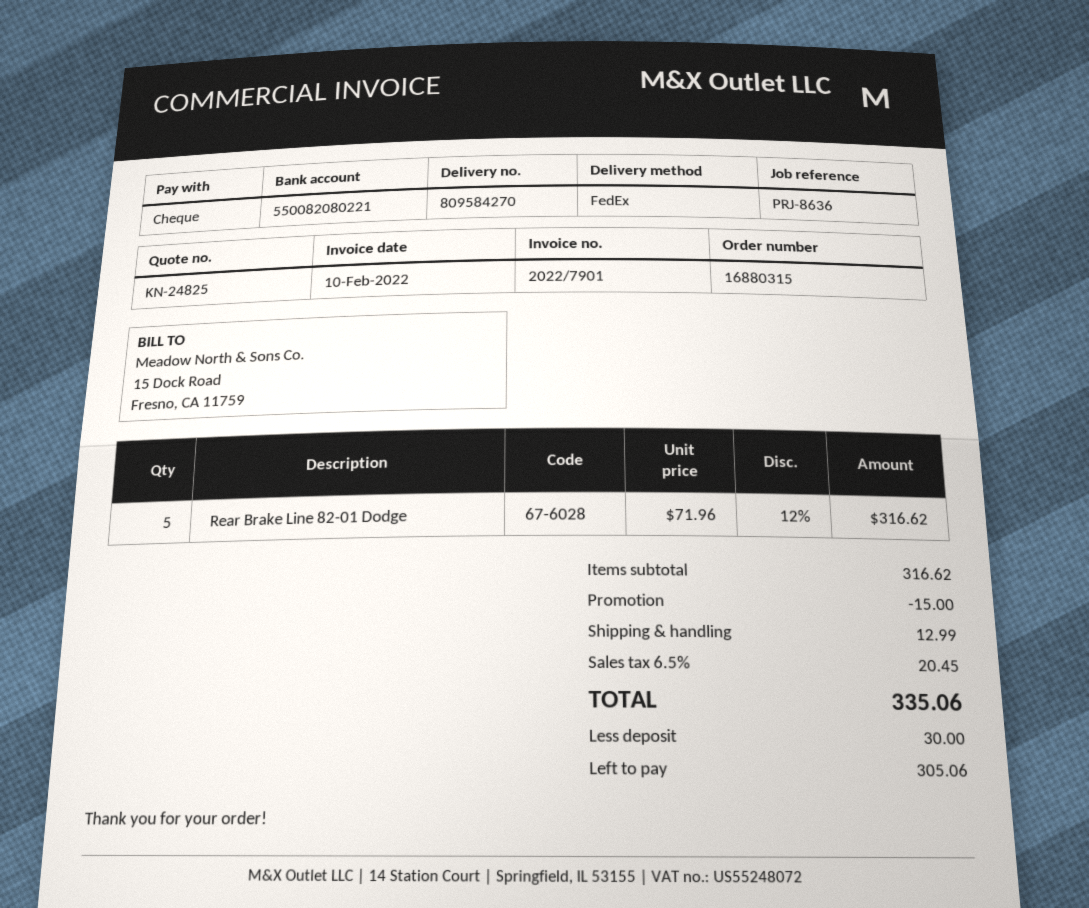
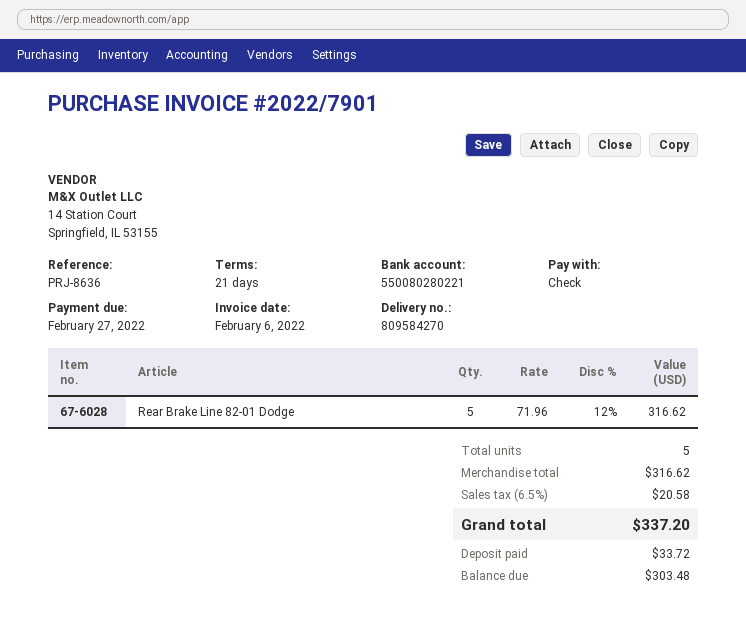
invoice date: 2022-02-10 -> 2022-02-06
bank account: 550082080221 -> 550080280221
discount: 15.00 -> none
shipping: 12.99 -> none
tax: 6.5% = 20.45 -> 6.5% = 20.58
total: 335.06 -> 337.20
deposit: 30.00 -> 33.72
balance: 305.06 -> 303.48

